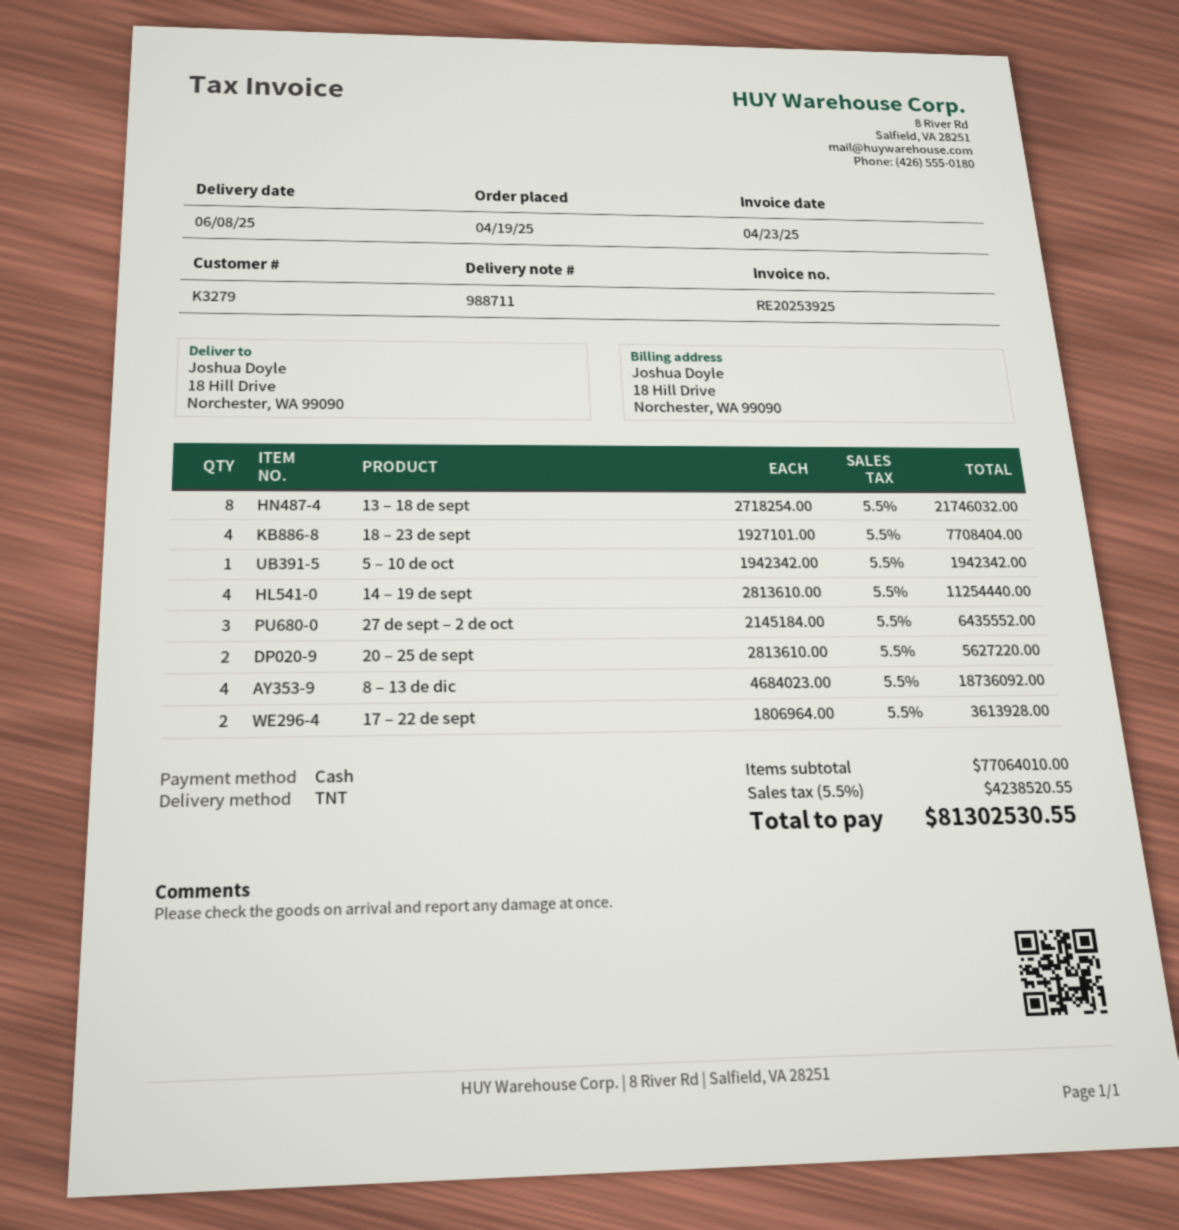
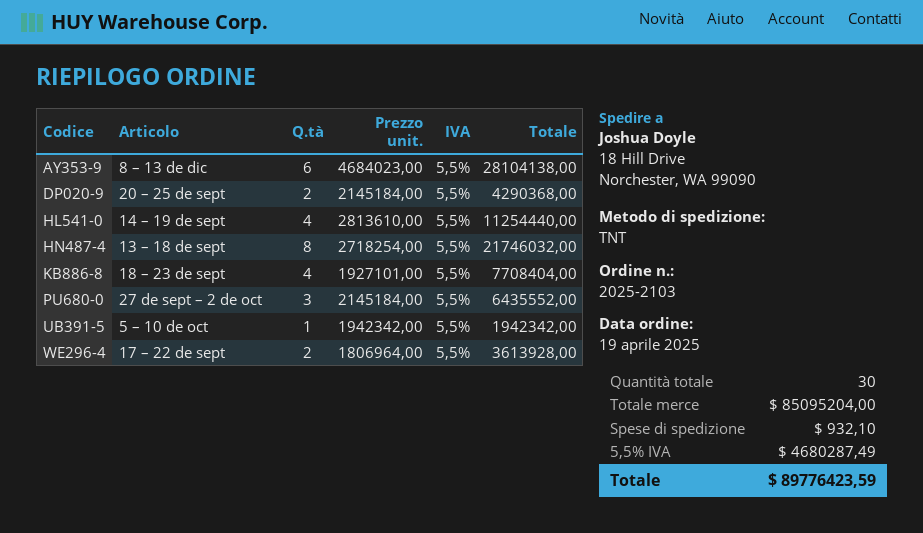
20 – 25 de sept: 2 x 2813610.00 = 5627220.00 -> 2 x 2145184.00 = 4290368.00
8 – 13 de dic: 4 x 4684023.00 = 18736092.00 -> 6 x 4684023.00 = 28104138.00
subtotal: 77064010.00 -> 85095204.00
shipping: none -> 932.10
tax: 5.5% = 4238520.55 -> 5.5% = 4680287.49
total: 81302530.55 -> 89776423.59

